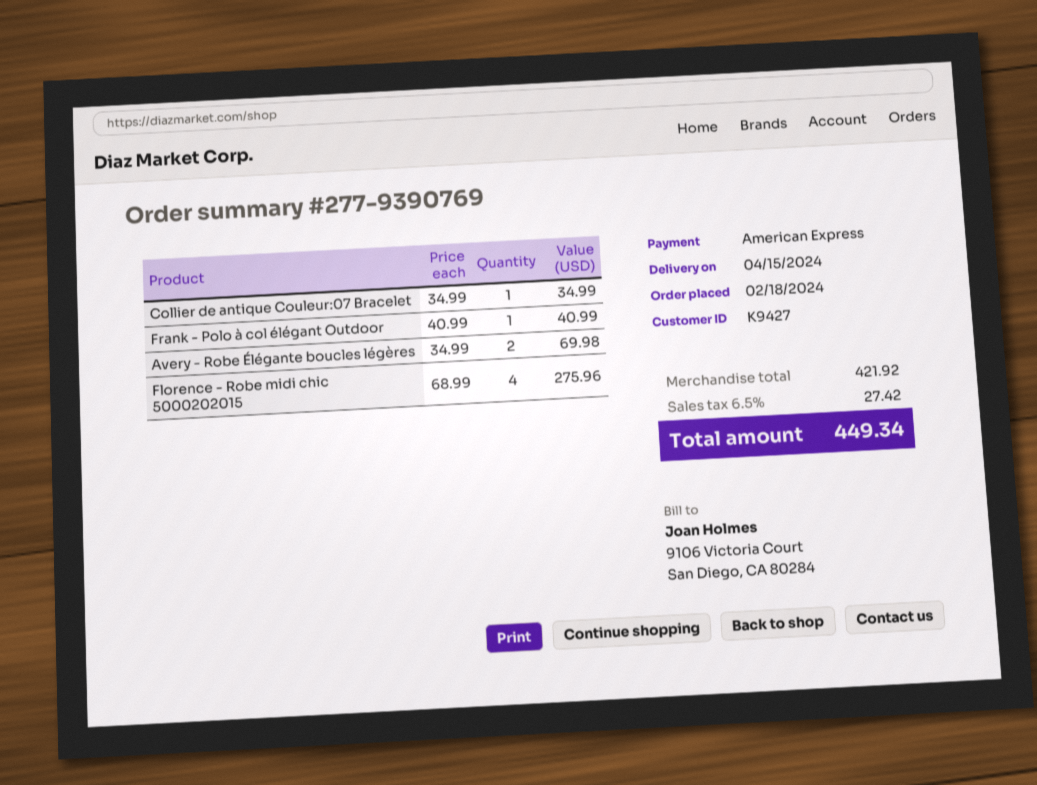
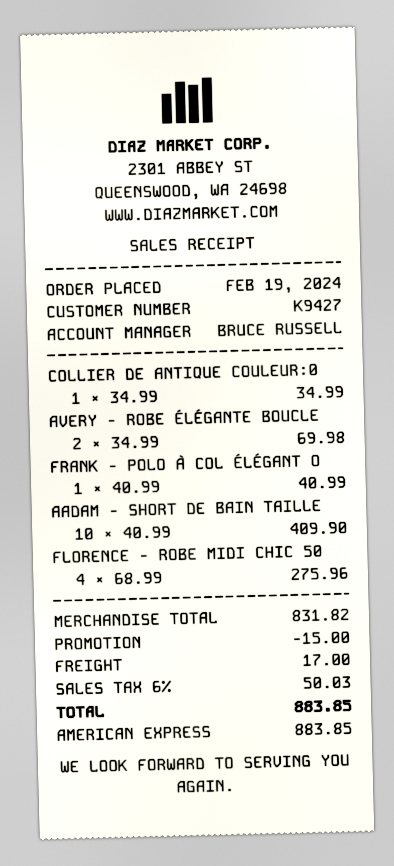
order date: 2024-02-18 -> 2024-02-19
AADAM - SHORT DE BAIN TAILLE: none -> 10 x 40.99 = 409.90
subtotal: 421.92 -> 831.82
discount: none -> 15.00
shipping: none -> 17.00
tax: 6.5% = 27.42 -> 6% = 50.03
total: 449.34 -> 883.85

